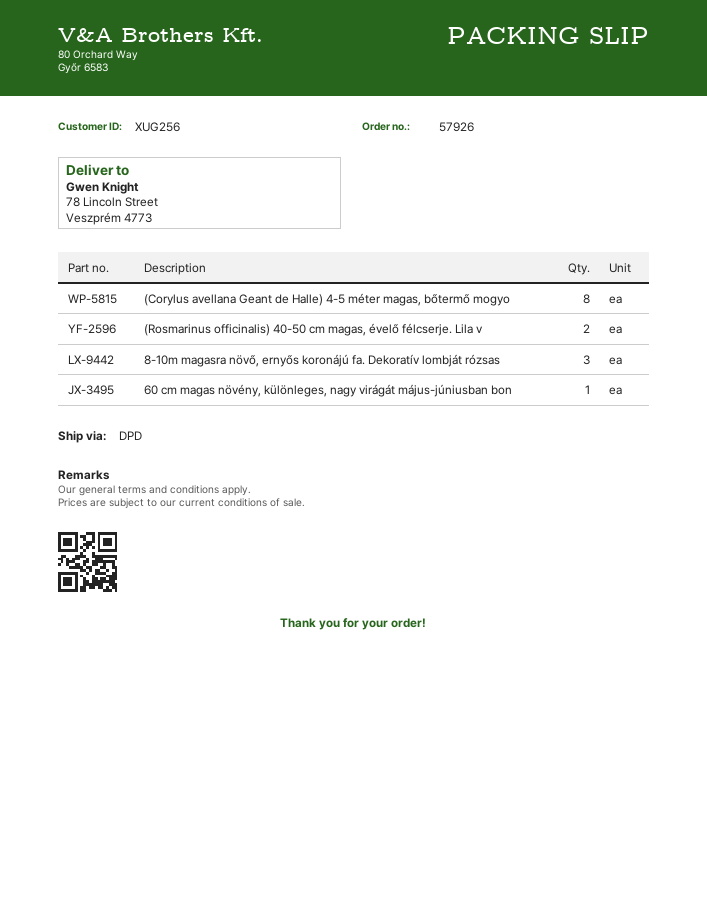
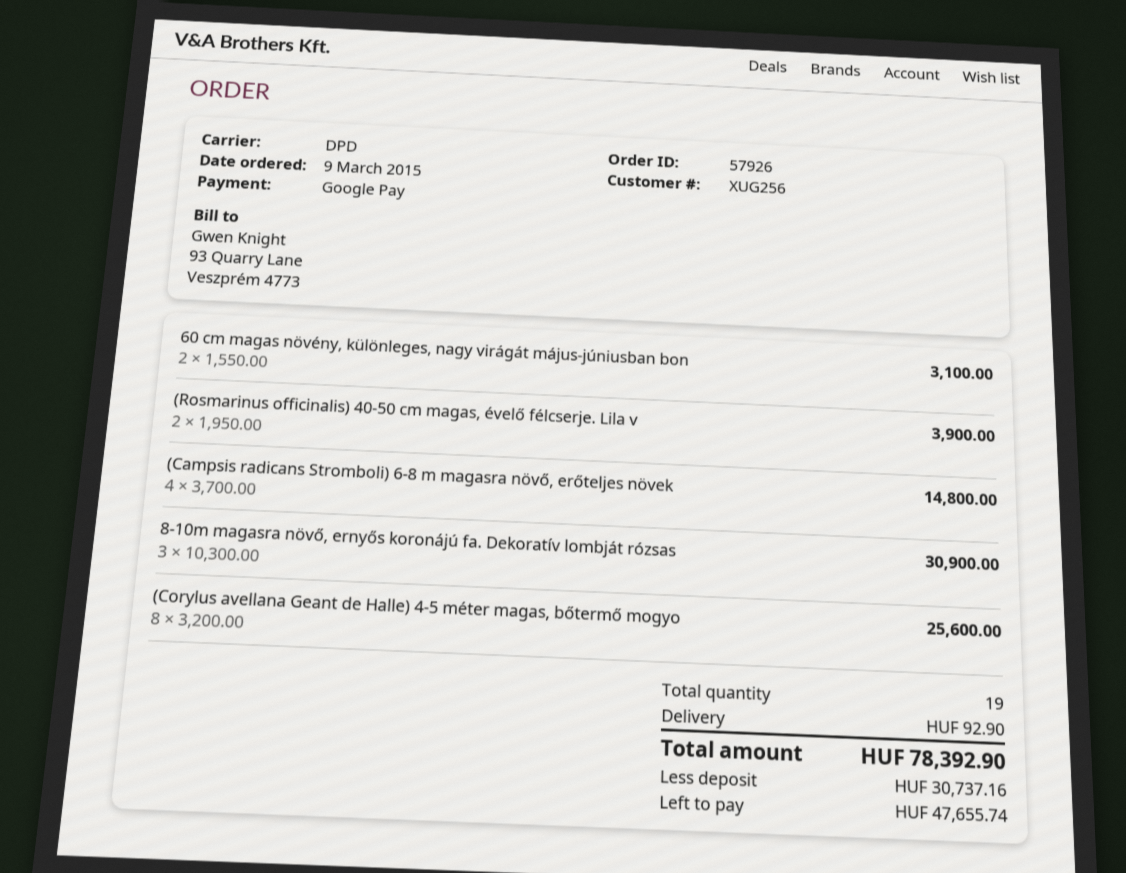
60 cm magas növény, különleges, nagy virágát május-júniusban bon: 1 -> 2
(Campsis radicans Stromboli) 6-8 m magasra növő, erőteljes növek: none -> 4

